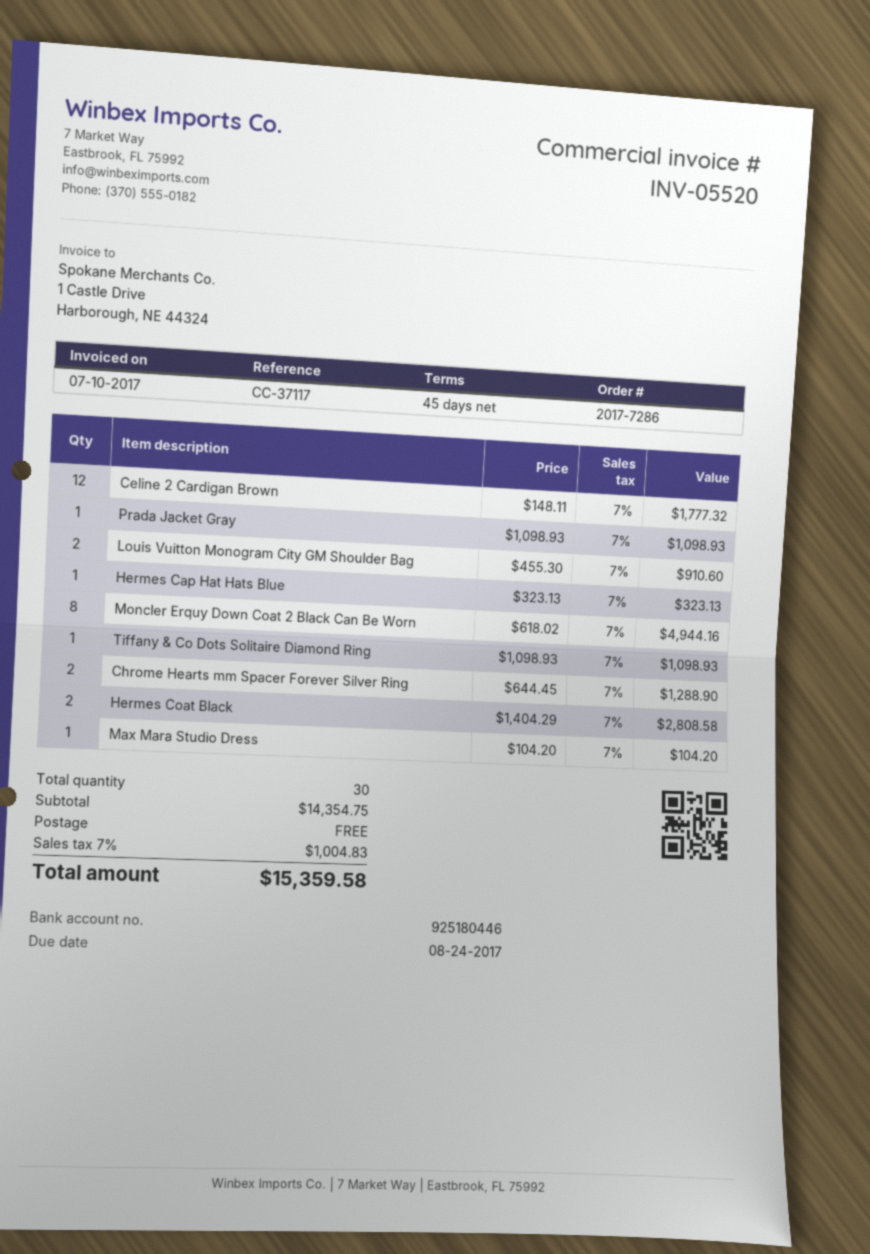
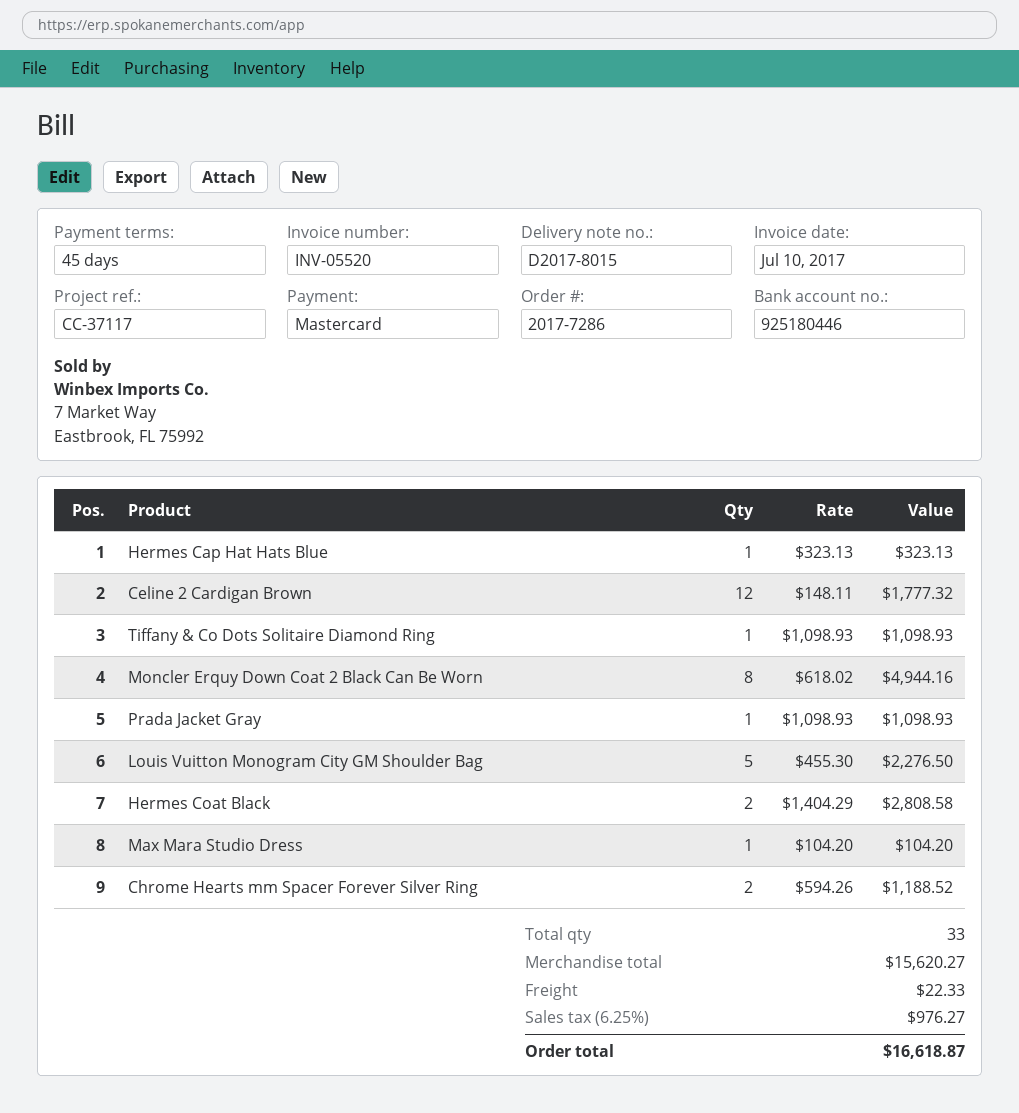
Louis Vuitton Monogram City GM Shoulder Bag: 2 x 455.30 = 910.60 -> 5 x 455.30 = 2276.50
Chrome Hearts mm Spacer Forever Silver Ring: 2 x 644.45 = 1288.90 -> 2 x 594.26 = 1188.52
total quantity: 30 -> 33
subtotal: 14354.75 -> 15620.27
shipping: 0.00 -> 22.33
tax: 7% = 1004.83 -> 6.25% = 976.27
total: 15359.58 -> 16618.87

